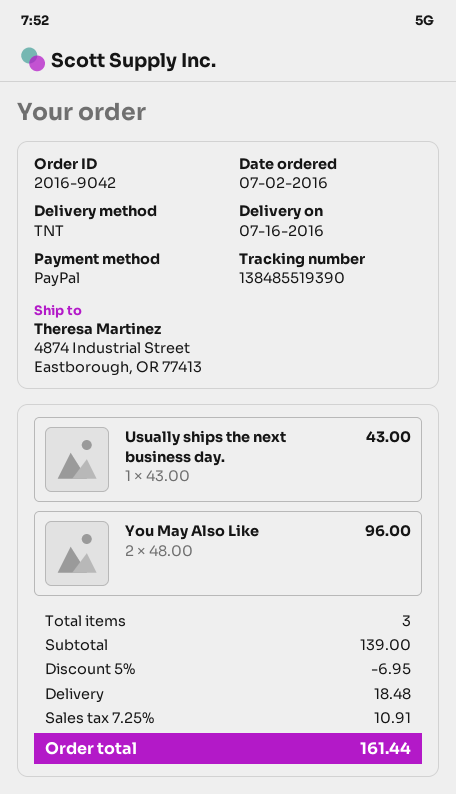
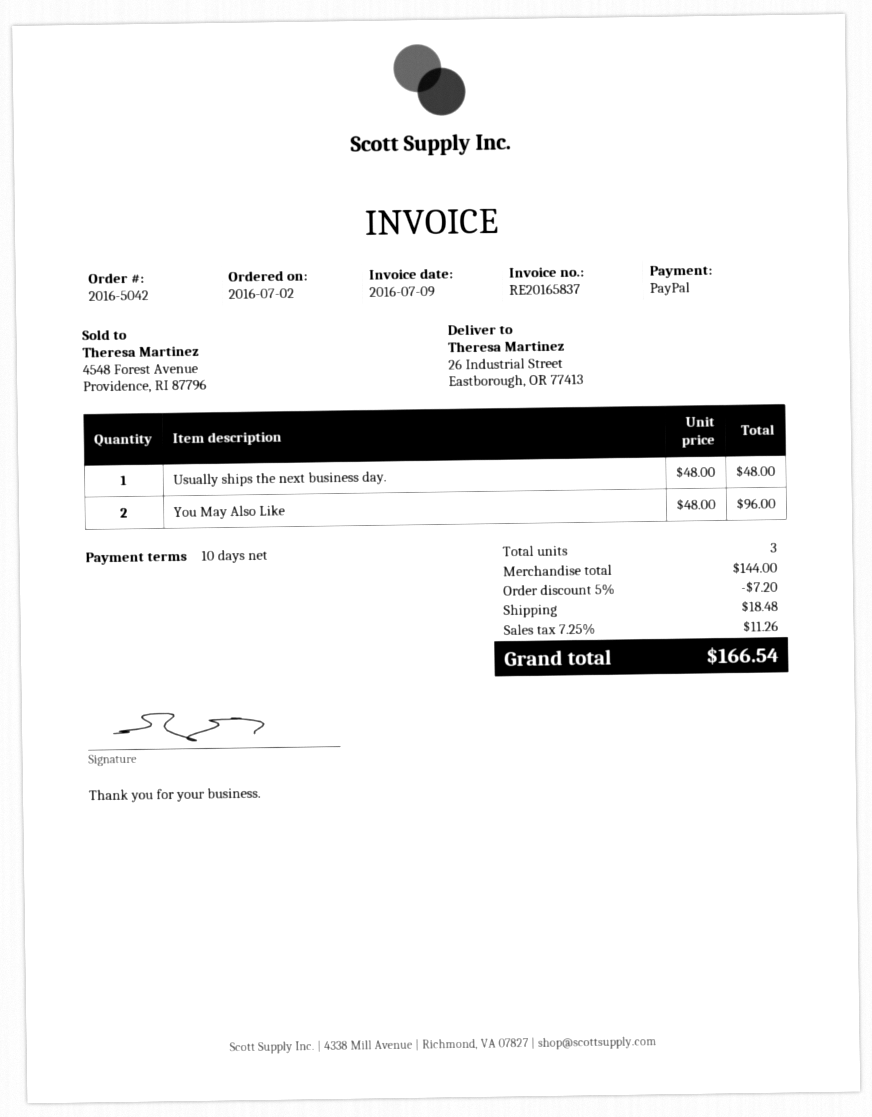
order number: 2016-9042 -> 2016-5042
ship to: 4874 Industrial Street, Eastborough, OR 77413 -> 26 Industrial Street, Eastborough, OR 77413
Usually ships the next business day.: 1 x 43.00 = 43.00 -> 1 x 48.00 = 48.00
subtotal: 139.00 -> 144.00
discount: 5% = 6.95 -> 5% = 7.20
tax: 7.25% = 10.91 -> 7.25% = 11.26
total: 161.44 -> 166.54

